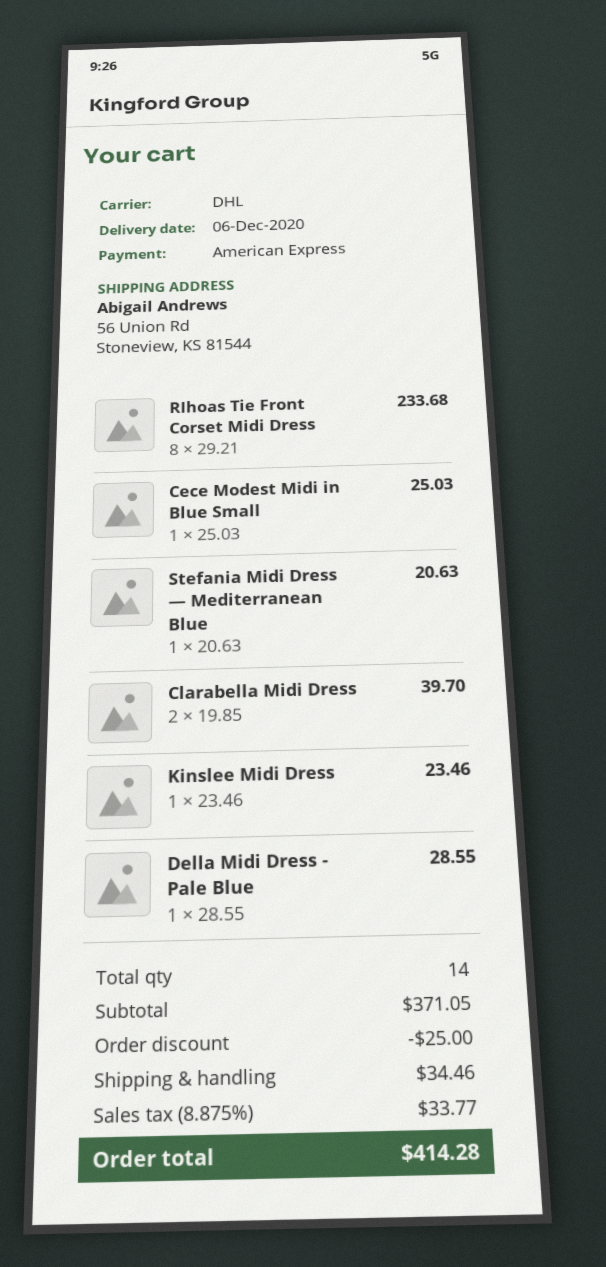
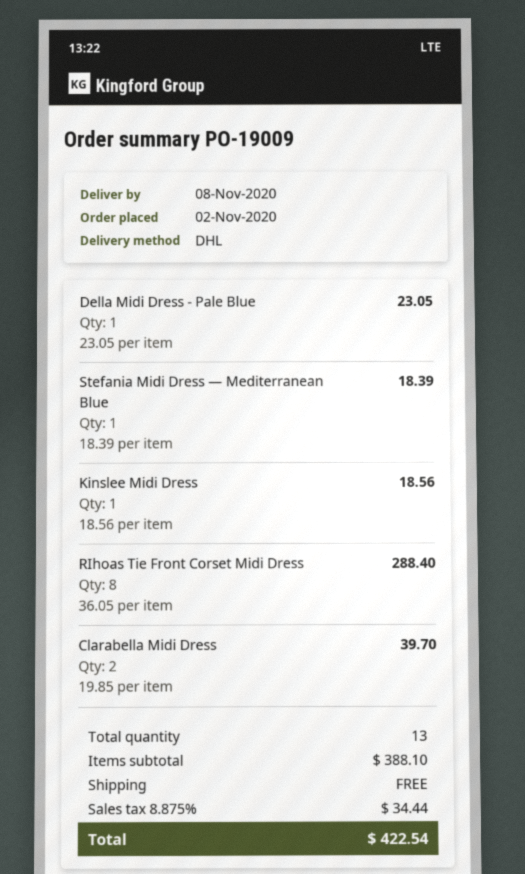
delivery date: 2020-12-06 -> 2020-11-08
RIhoas Tie Front Corset Midi Dress: 8 x 29.21 = 233.68 -> 8 x 36.05 = 288.40
Cece Modest Midi in Blue Small: 1 x 25.03 = 25.03 -> none
Stefania Midi Dress — Mediterranean Blue: 1 x 20.63 = 20.63 -> 1 x 18.39 = 18.39
Kinslee Midi Dress: 1 x 23.46 = 23.46 -> 1 x 18.56 = 18.56
Della Midi Dress - Pale Blue: 1 x 28.55 = 28.55 -> 1 x 23.05 = 23.05
total quantity: 14 -> 13
subtotal: 371.05 -> 388.10
discount: 25.00 -> none
shipping: 34.46 -> 0.00
tax: 8.875% = 33.77 -> 8.875% = 34.44
total: 414.28 -> 422.54

